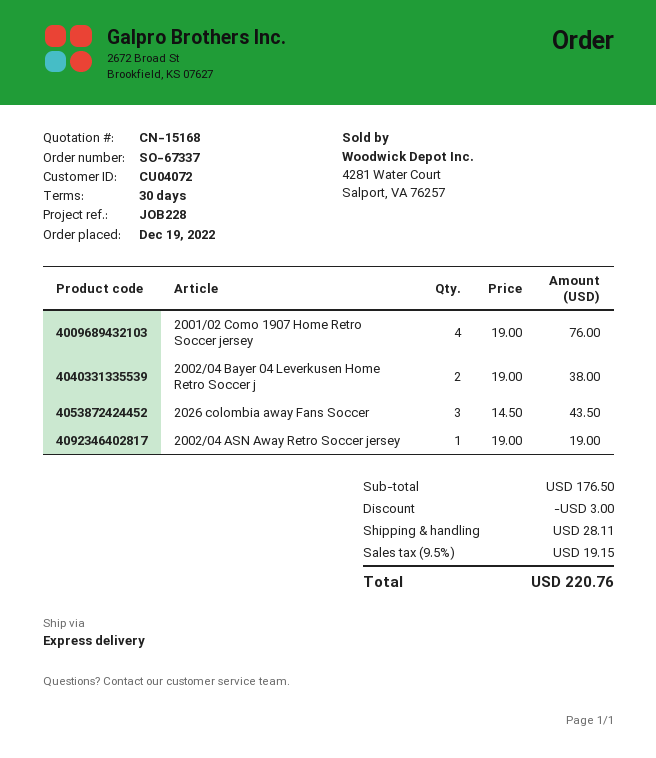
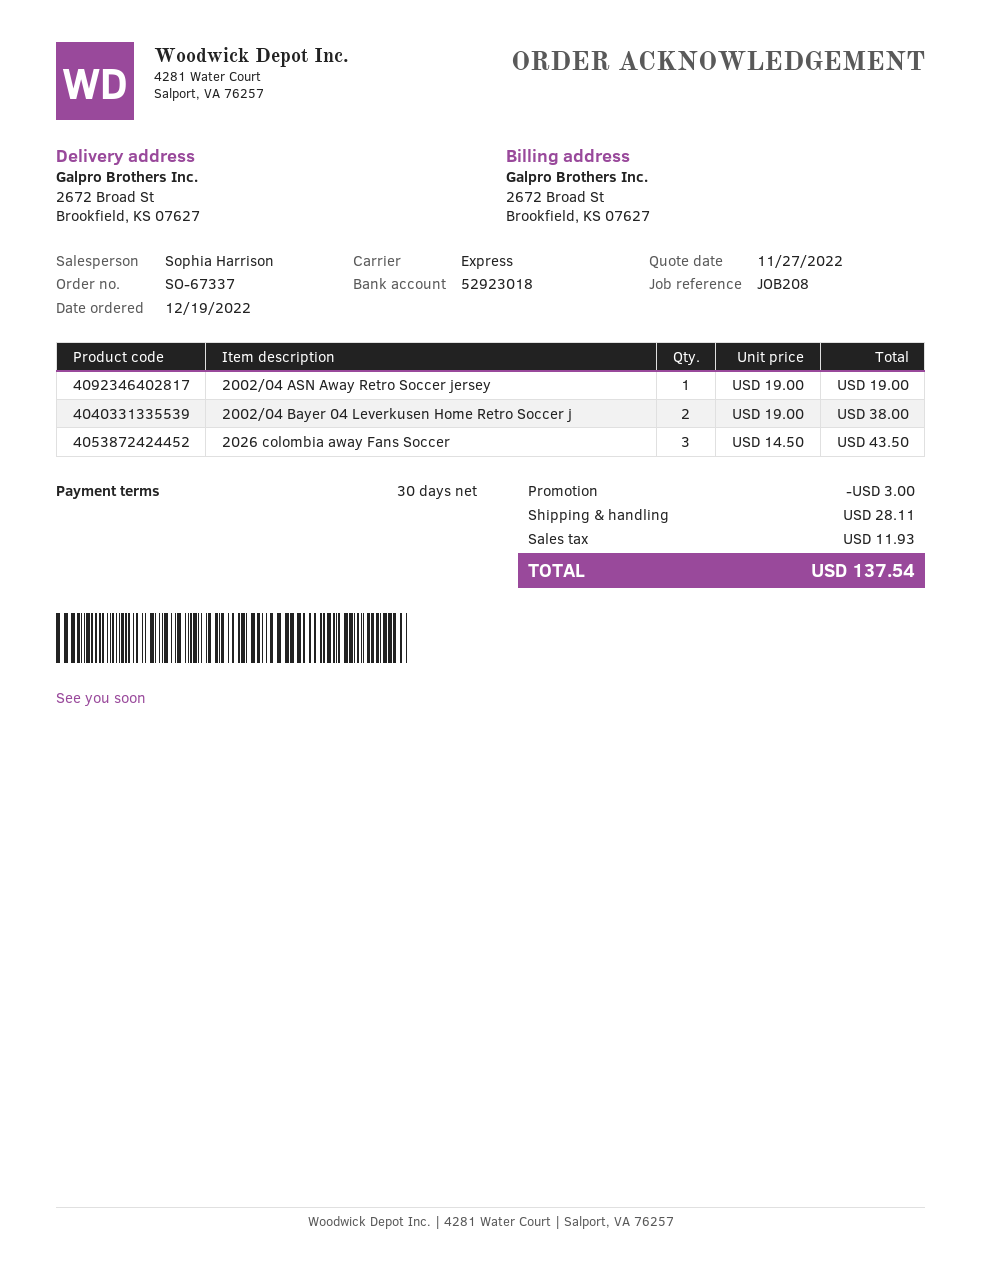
reference: JOB228 -> JOB208
2001/02 Como 1907 Home Retro Soccer jersey: 4 x 19.00 = 76.00 -> none
tax: 19.15 -> 11.93
total: 220.76 -> 137.54

